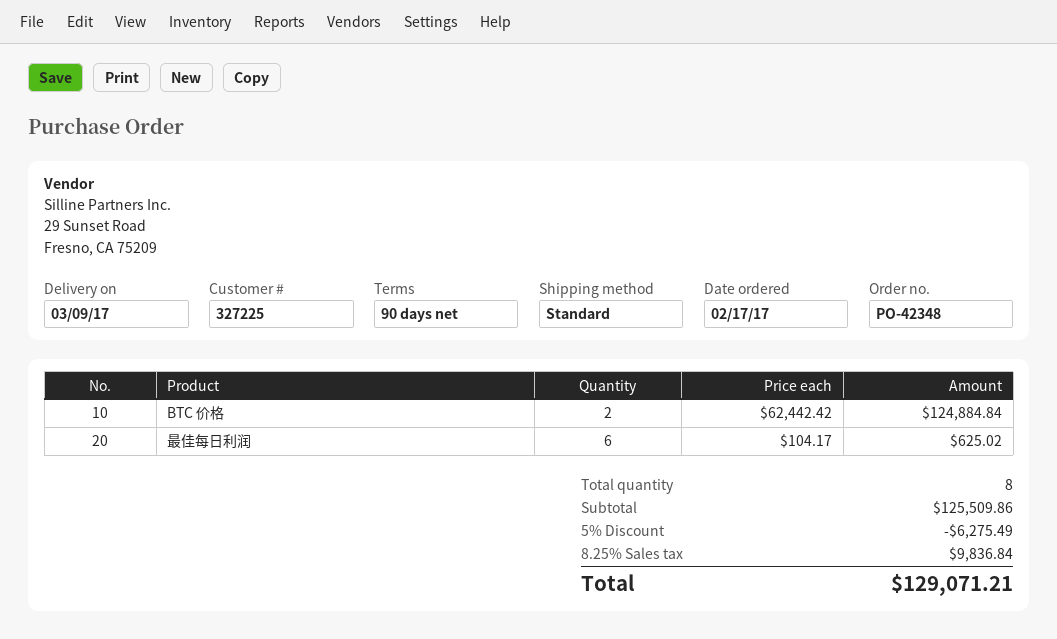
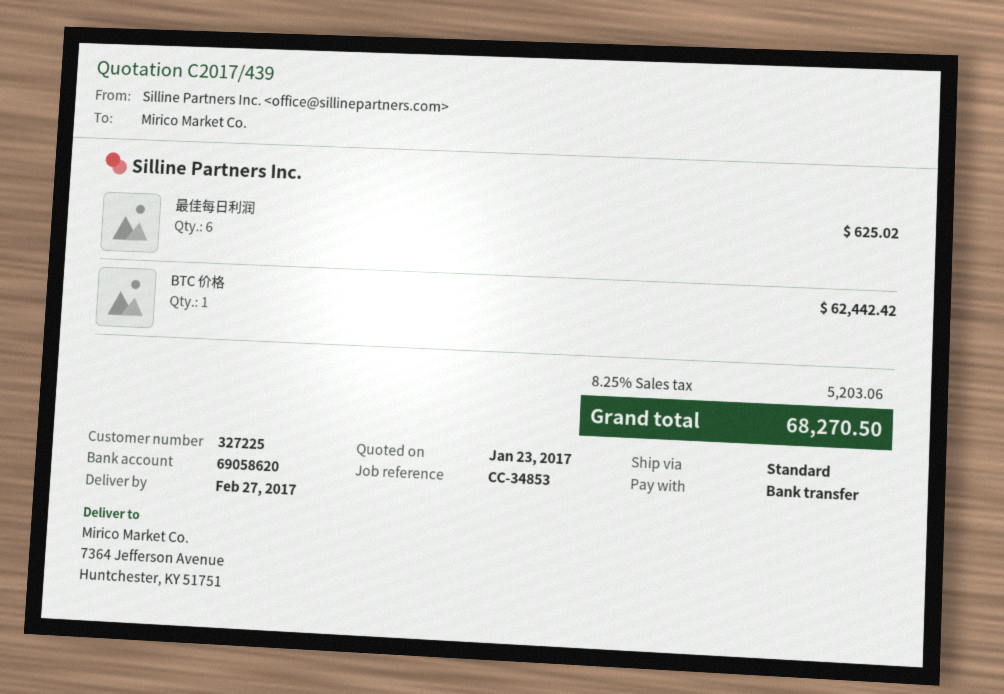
delivery date: 2017-03-09 -> 2017-02-27
BTC 价格: 2 for 124884.84 -> 1 for 62442.42
discount: 5% = 6275.49 -> none
tax: 8.25% = 9836.84 -> 8.25% = 5203.06
total: 129071.21 -> 68270.50

